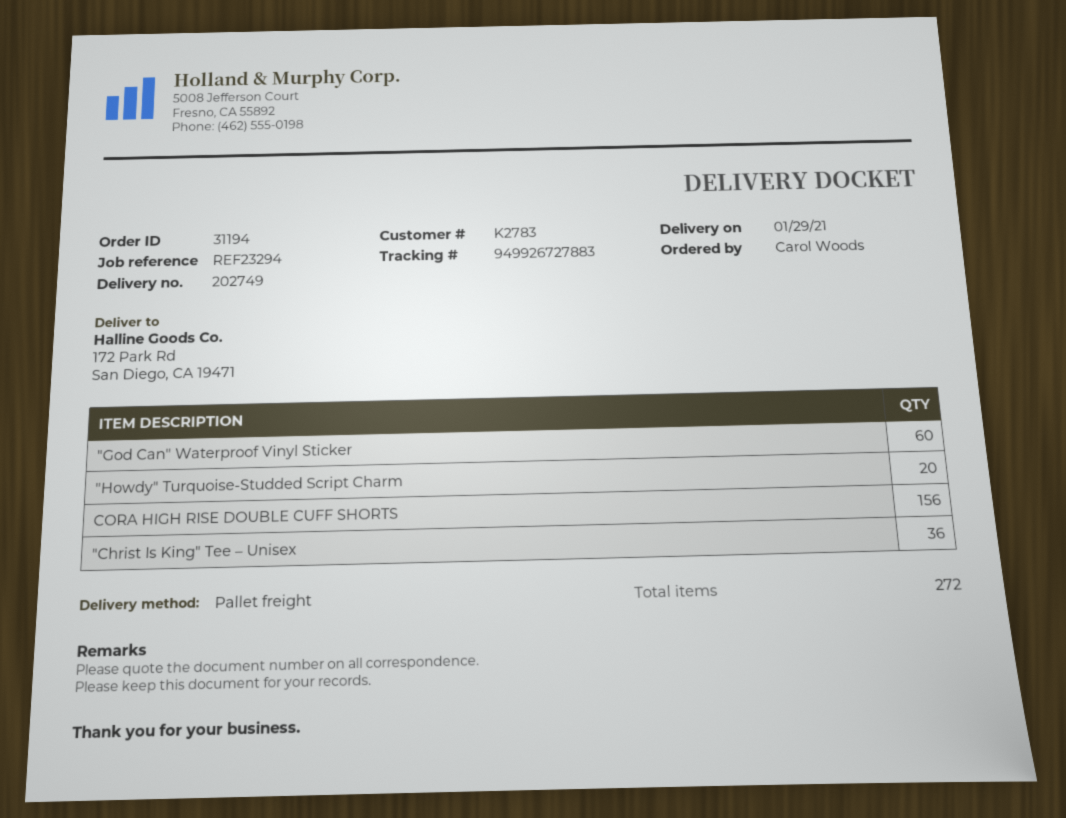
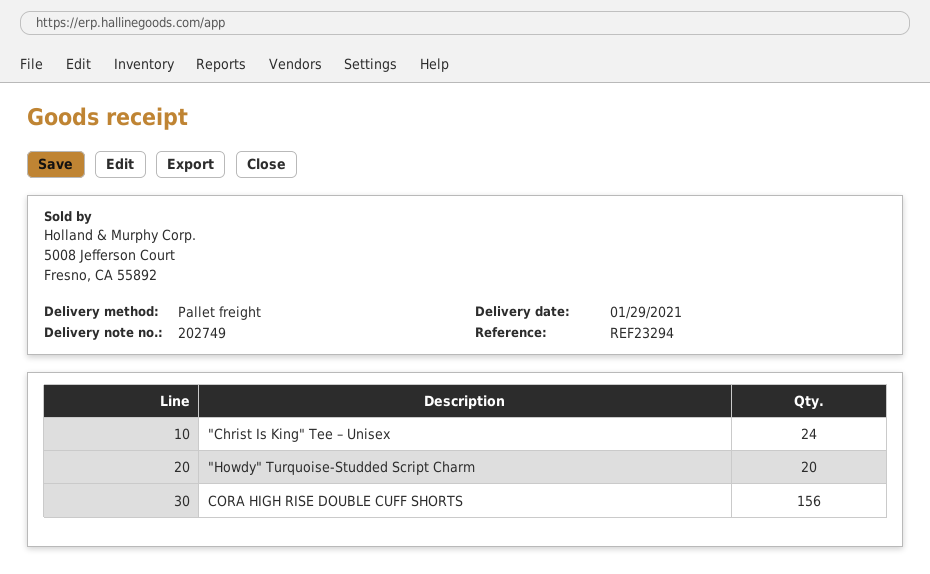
"God Can" Waterproof Vinyl Sticker: 60 -> none
"Christ Is King" Tee – Unisex: 36 -> 24

